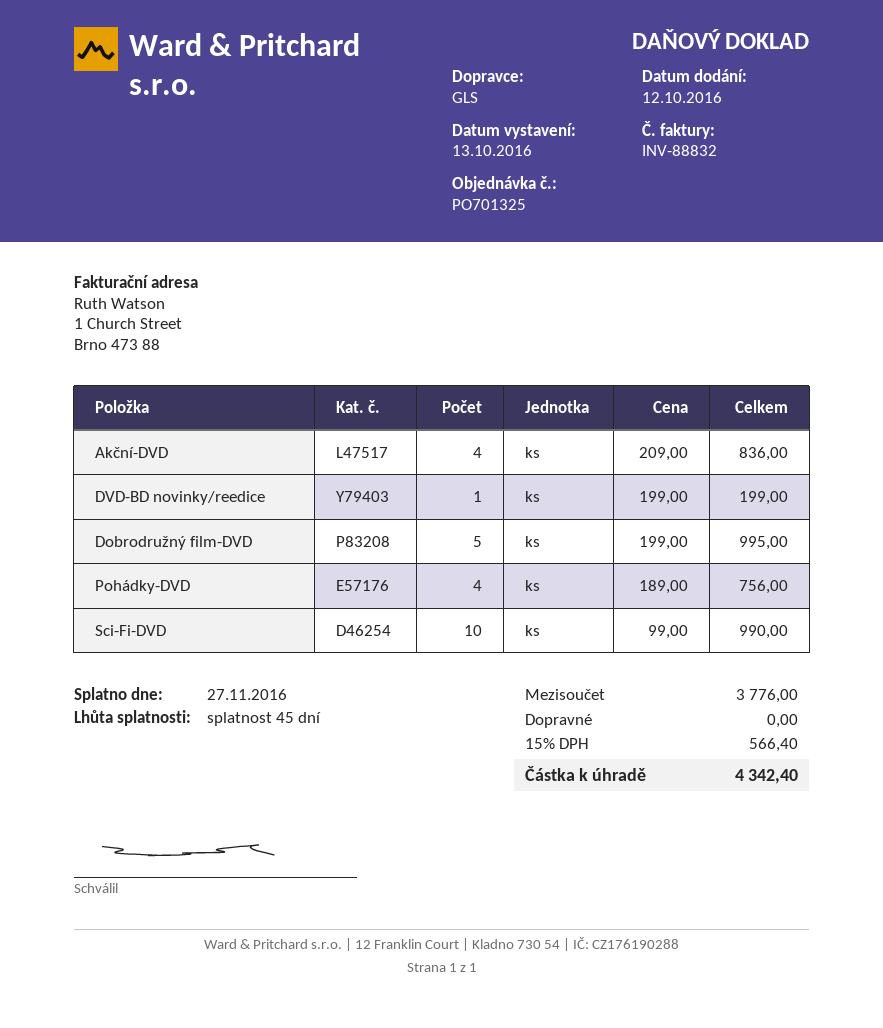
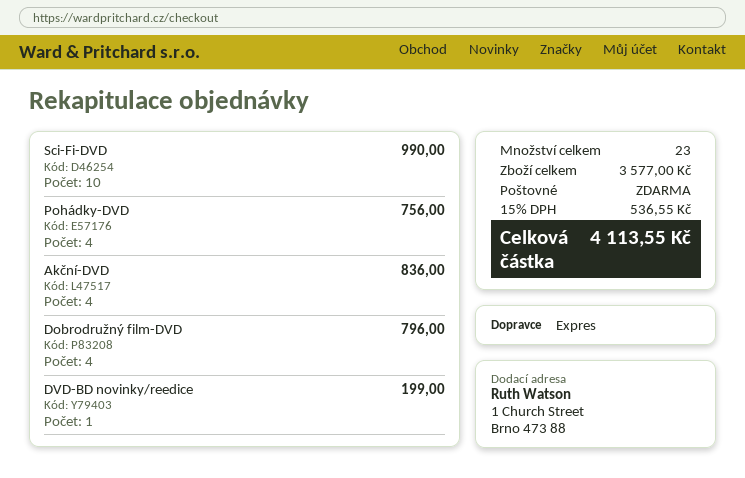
shipping method: GLS -> express
Dobrodružný film-DVD: 5 for 995.00 -> 4 for 796.00
subtotal: 3776.00 -> 3577.00
tax: 15% = 566.40 -> 15% = 536.55
total: 4342.40 -> 4113.55

